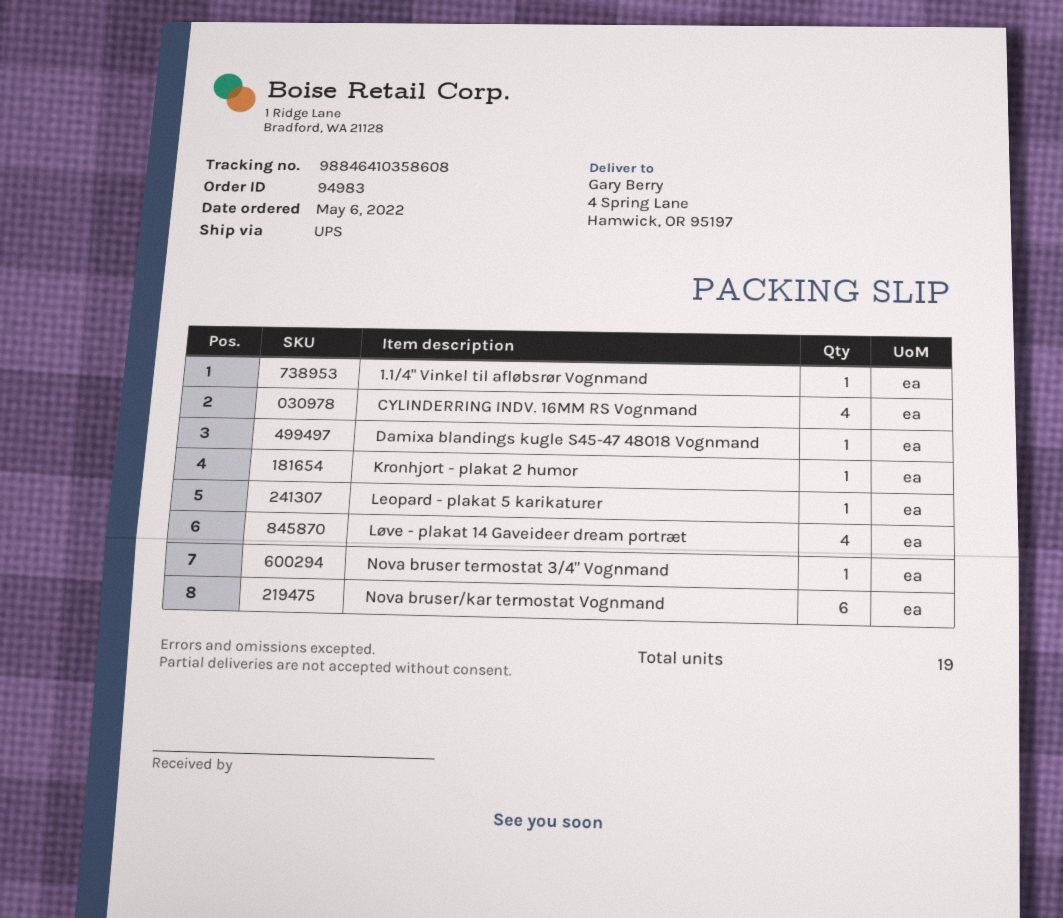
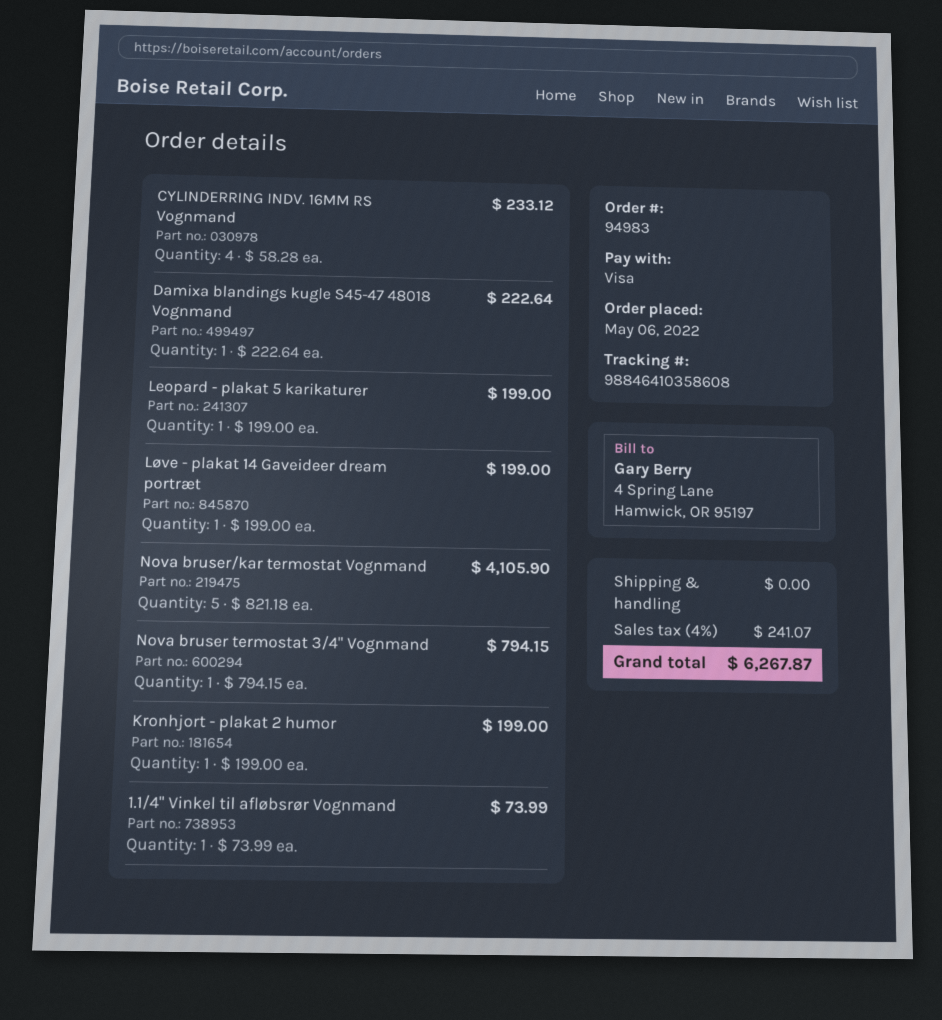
Løve - plakat 14 Gaveideer dream portræt: 4 -> 1
Nova bruser/kar termostat Vognmand: 6 -> 5

